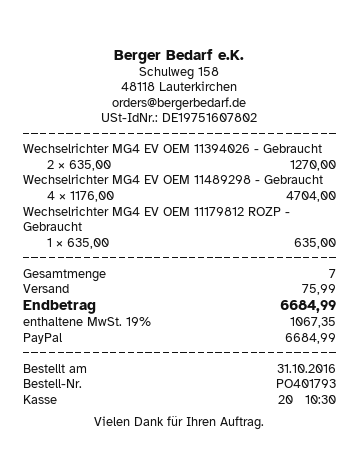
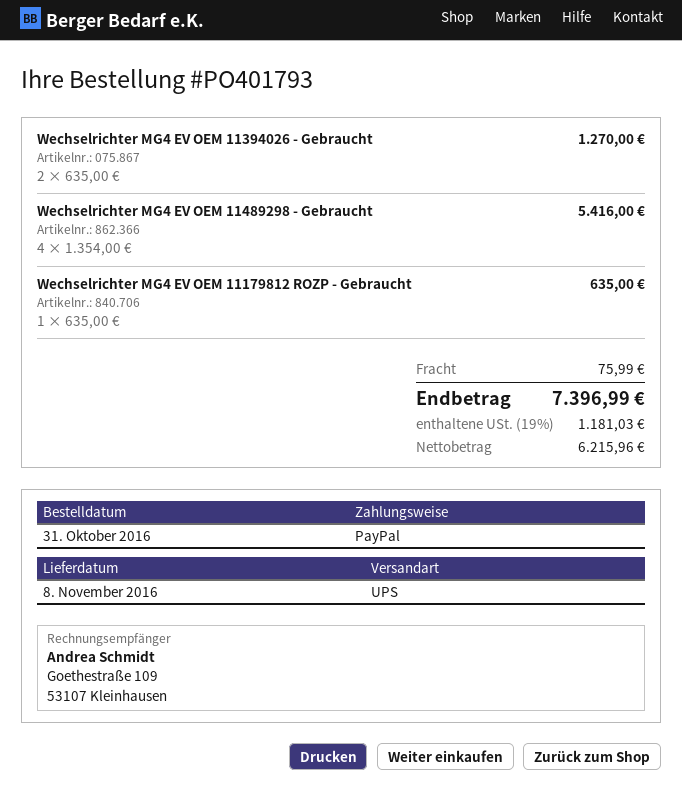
Wechselrichter MG4 EV OEM 11489298 - Gebraucht: 4 x 1176.00 = 4704.00 -> 4 x 1354.00 = 5416.00
tax: 19% = 1067.35 -> 19% = 1181.03
total: 6684.99 -> 7396.99

